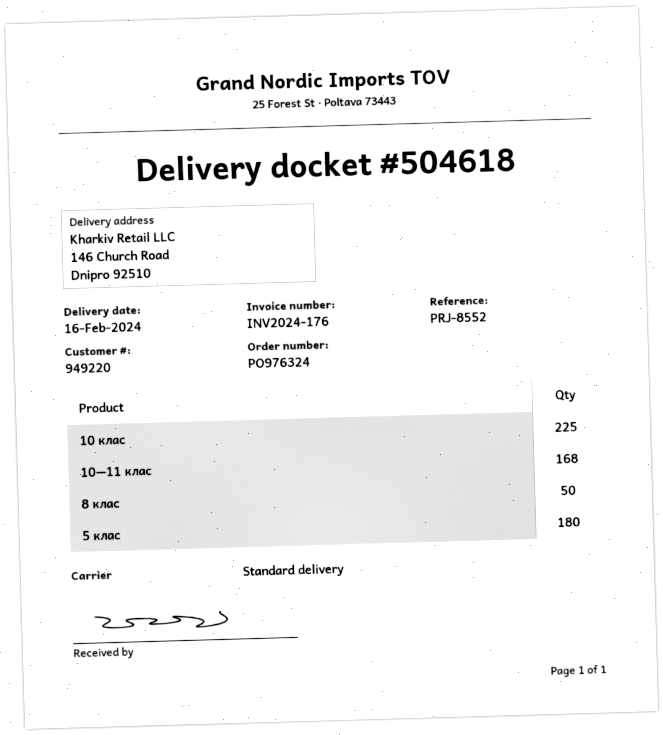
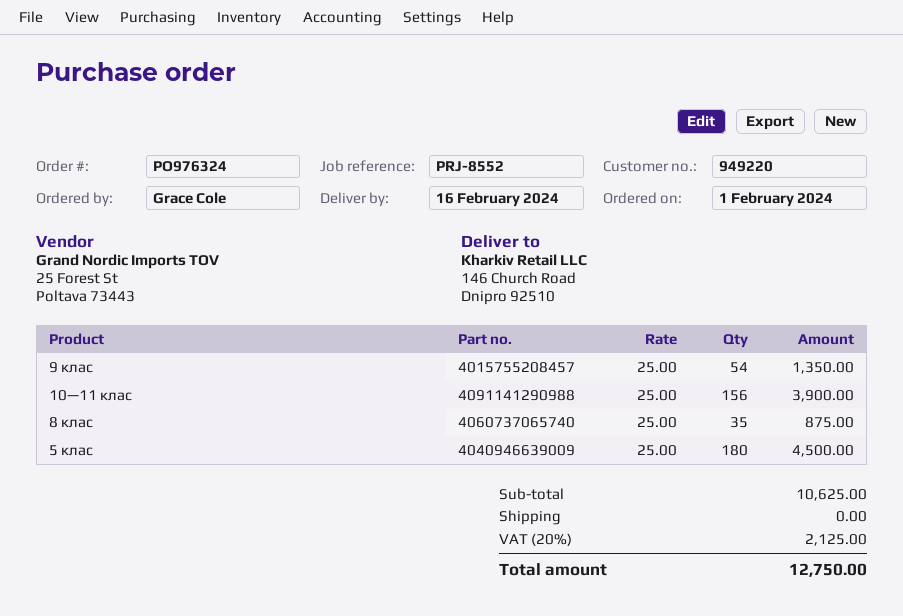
10 клас: 225 -> none
10—11 клас: 168 -> 156
8 клас: 50 -> 35
9 клас: none -> 54

